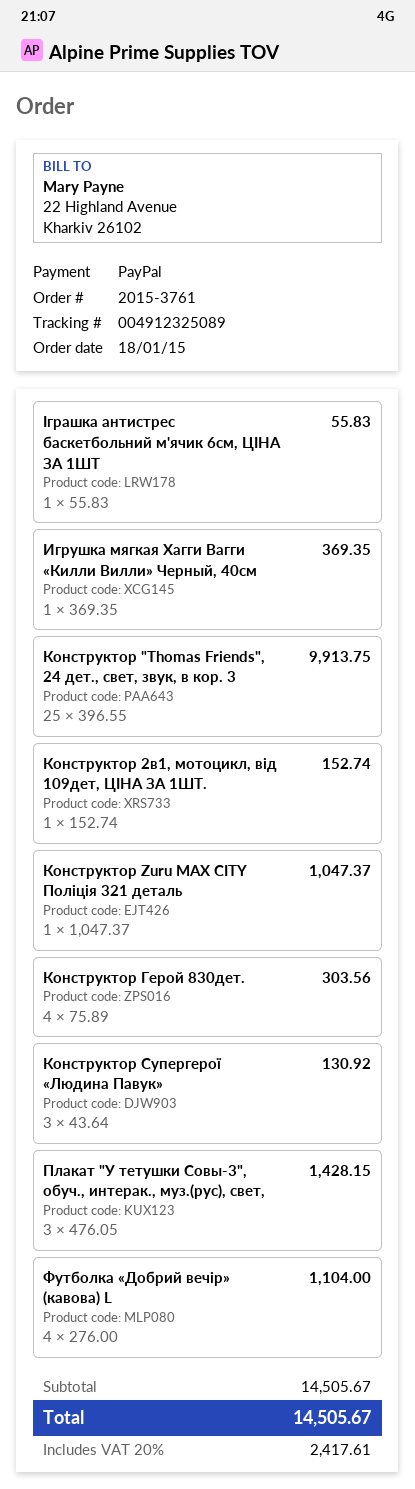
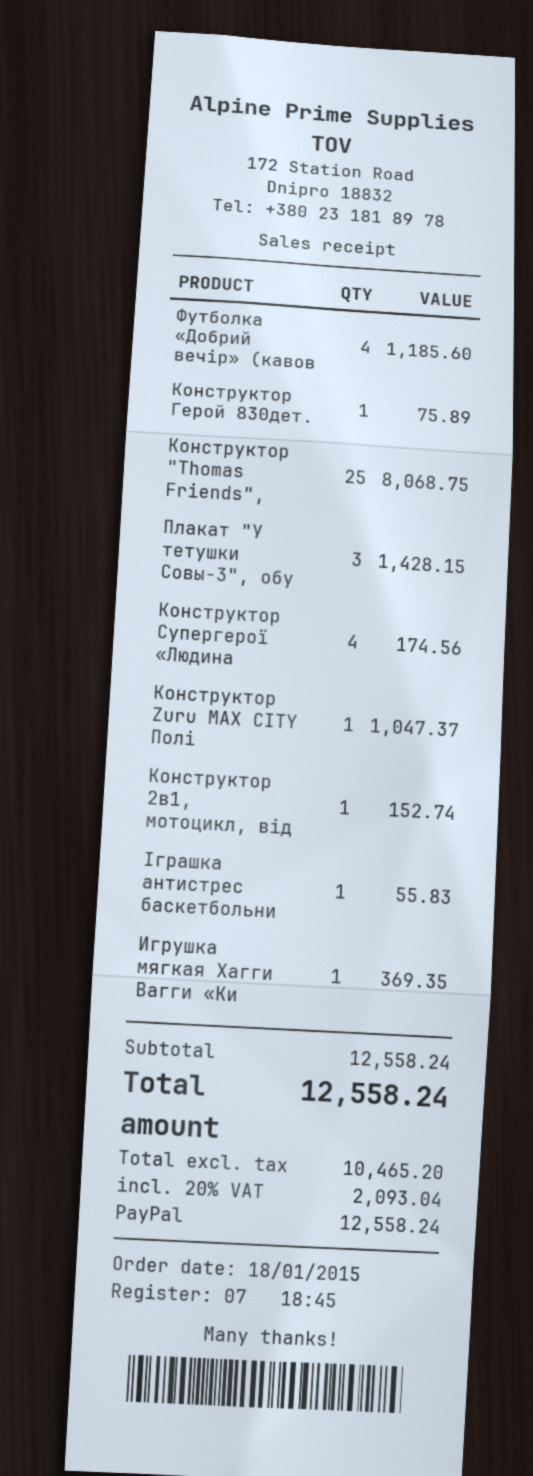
Конструктор "Thomas Friends", 24 дет., свет, звук, в кор. 3: 25 for 9913.75 -> 25 for 8068.75
Конструктор Герой 830дет.: 4 for 303.56 -> 1 for 75.89
Конструктор Супергерої «Людина Павук»: 3 for 130.92 -> 4 for 174.56
Футболка «Добрий вечір» (кавова) L: 4 for 1104.00 -> 4 for 1185.60
subtotal: 14505.67 -> 12558.24
tax: 20% = 2417.61 -> 20% = 2093.04
total: 14505.67 -> 12558.24

